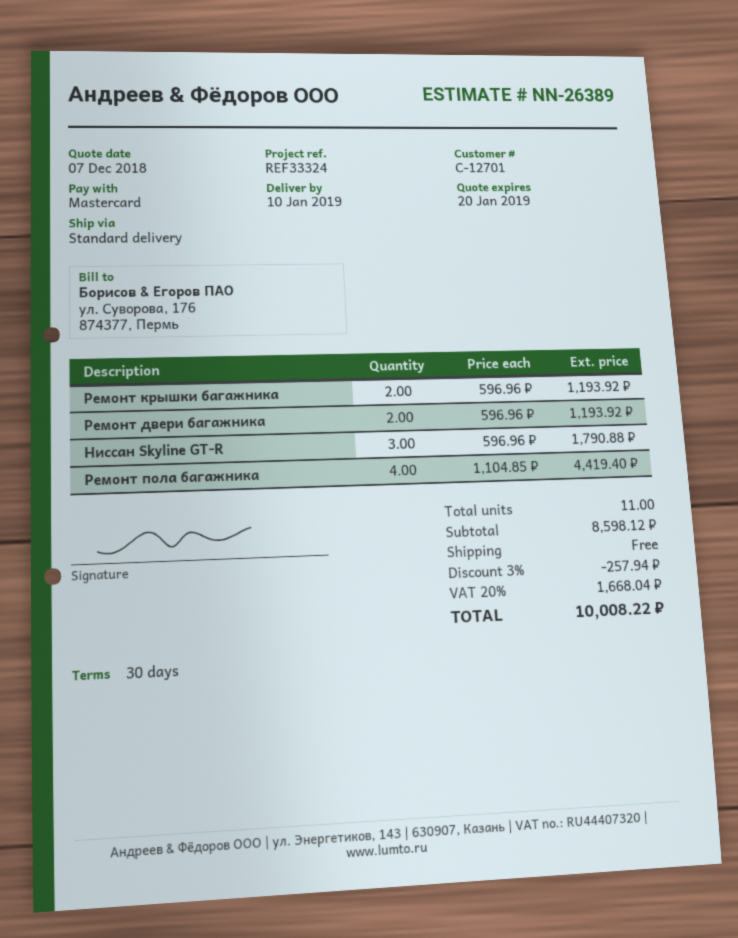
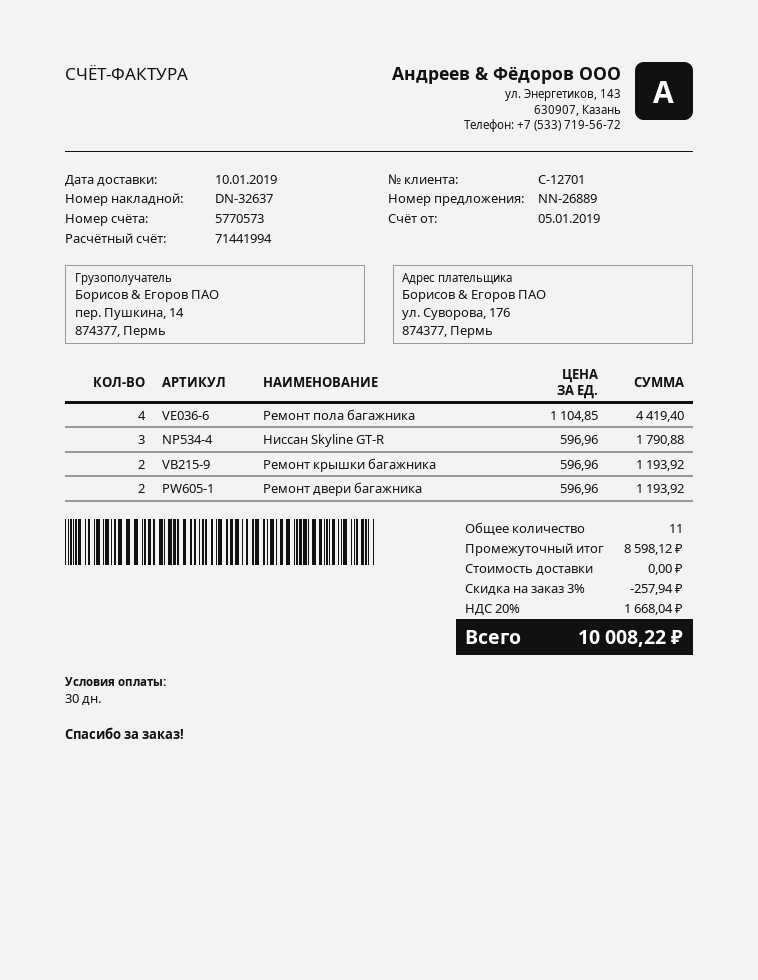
quote number: NN-26389 -> NN-26889

